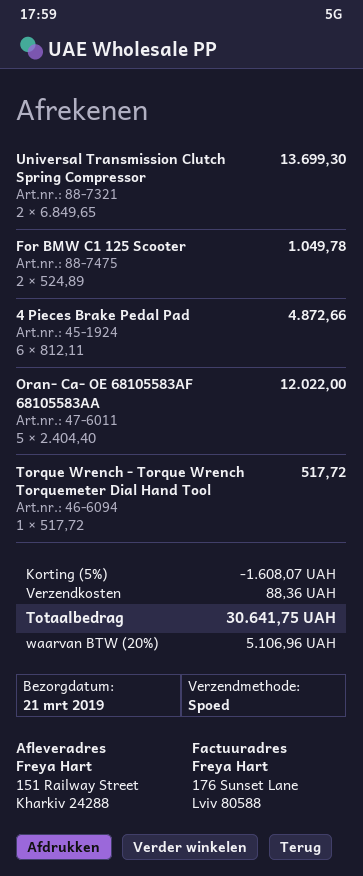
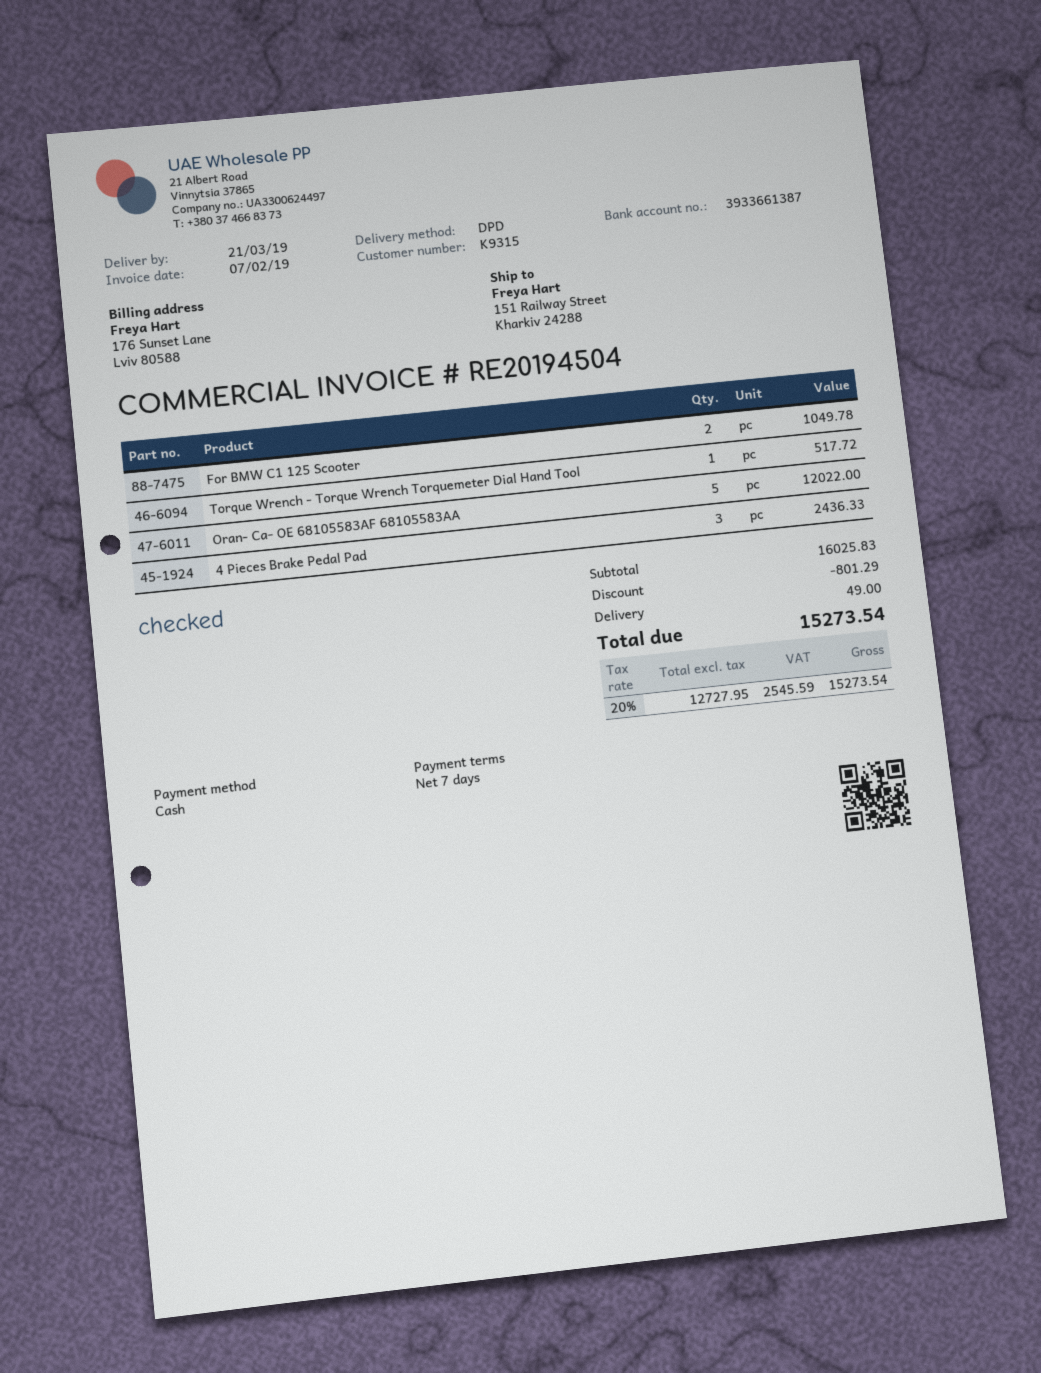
shipping method: express -> DPD
Universal Transmission Clutch Spring Compressor: 2 for 13699.30 -> none
4 Pieces Brake Pedal Pad: 6 for 4872.66 -> 3 for 2436.33
discount: 1608.07 -> 801.29
shipping: 88.36 -> 49.00
tax: 20% = 5106.96 -> 20% = 2545.59
total: 30641.75 -> 15273.54

